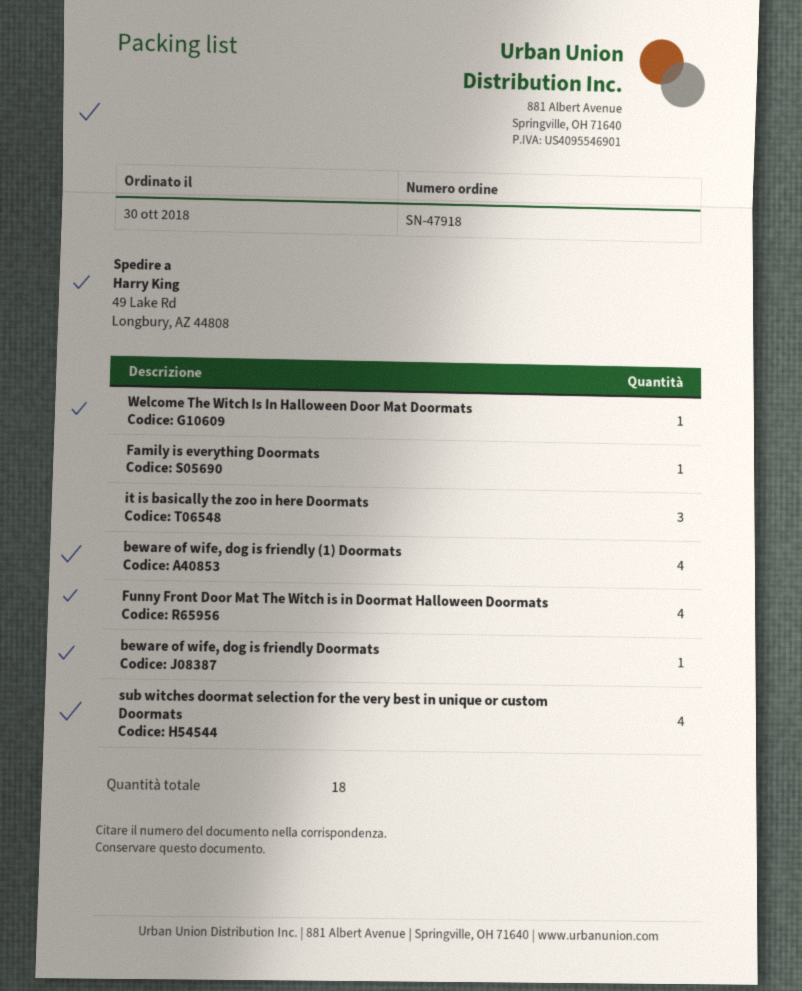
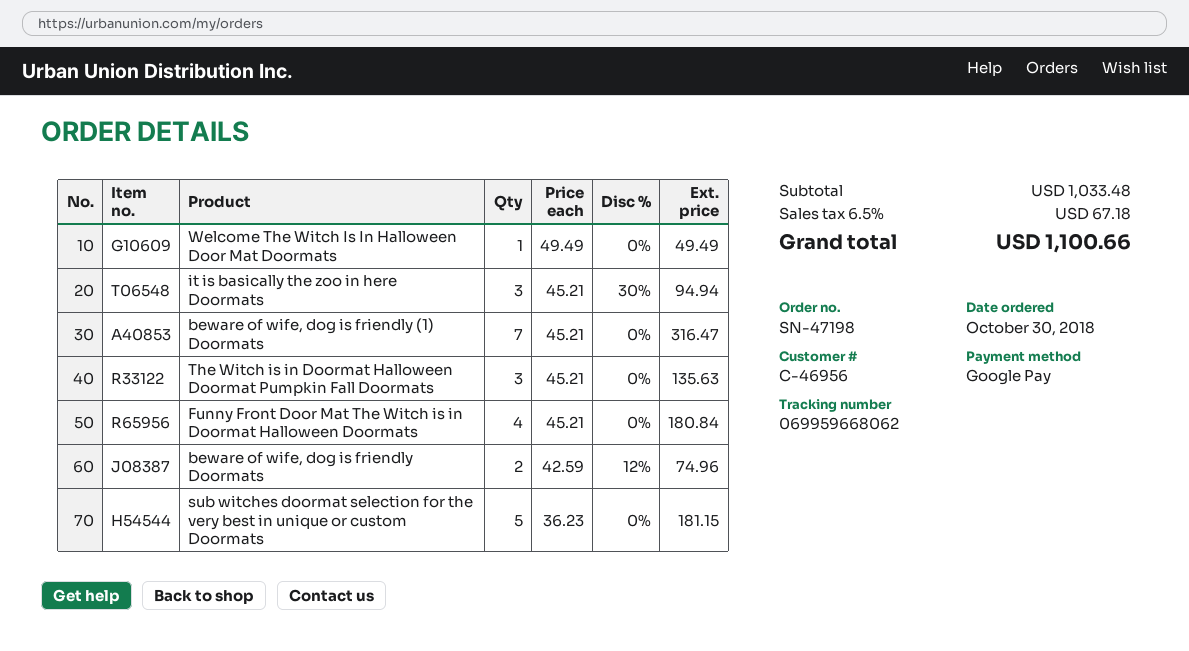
order number: SN-47918 -> SN-47198
Family is everything Doormats: 1 -> none
beware of wife, dog is friendly (1) Doormats: 4 -> 7
beware of wife, dog is friendly Doormats: 1 -> 2
sub witches doormat selection for the very best in unique or custom Doormats: 4 -> 5
The Witch is in Doormat Halloween Doormat Pumpkin Fall Doormats: none -> 3

